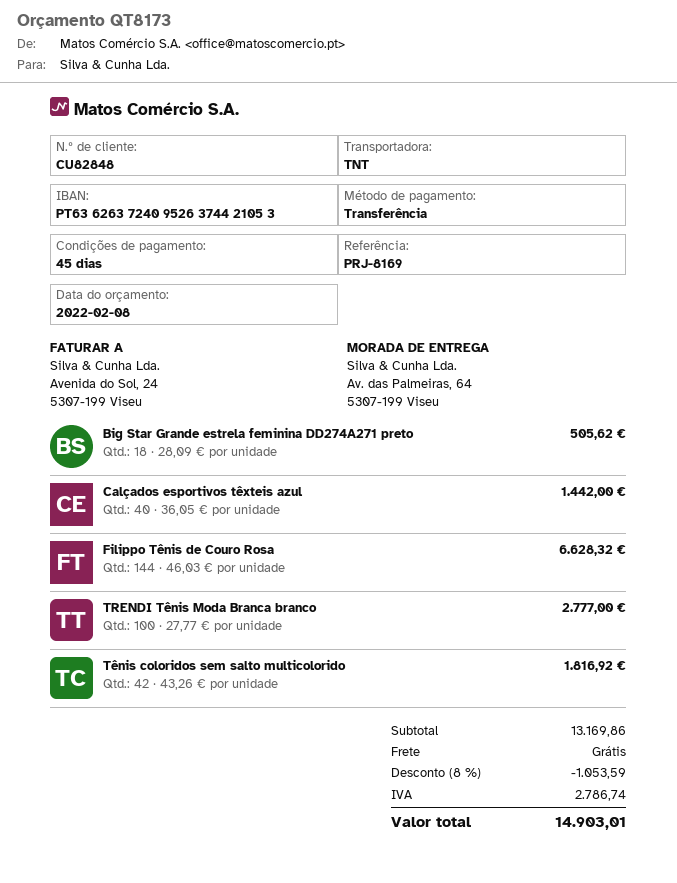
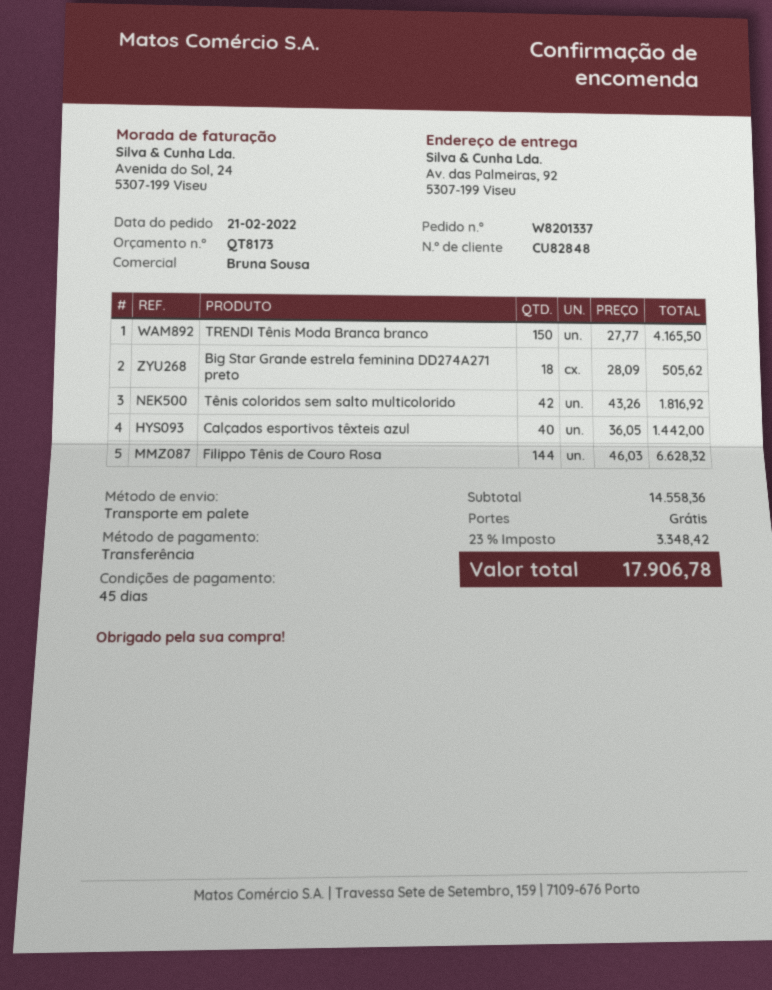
shipping method: TNT -> pallet freight
ship to: Av. das Palmeiras, 64, 5307-199 Viseu -> Av. das Palmeiras, 92, 5307-199 Viseu
TRENDI Tênis Moda Branca branco: 100 x 27.77 = 2777.00 -> 150 x 27.77 = 4165.50
subtotal: 13169.86 -> 14558.36
discount: 8% = 1053.59 -> none
tax: 2786.74 -> 3348.42
total: 14903.01 -> 17906.78

